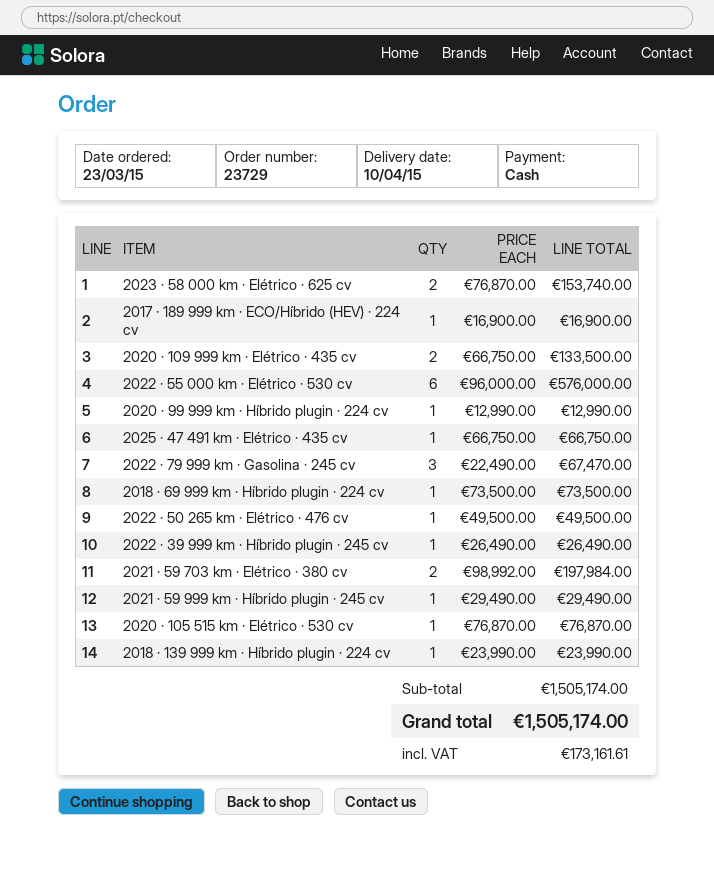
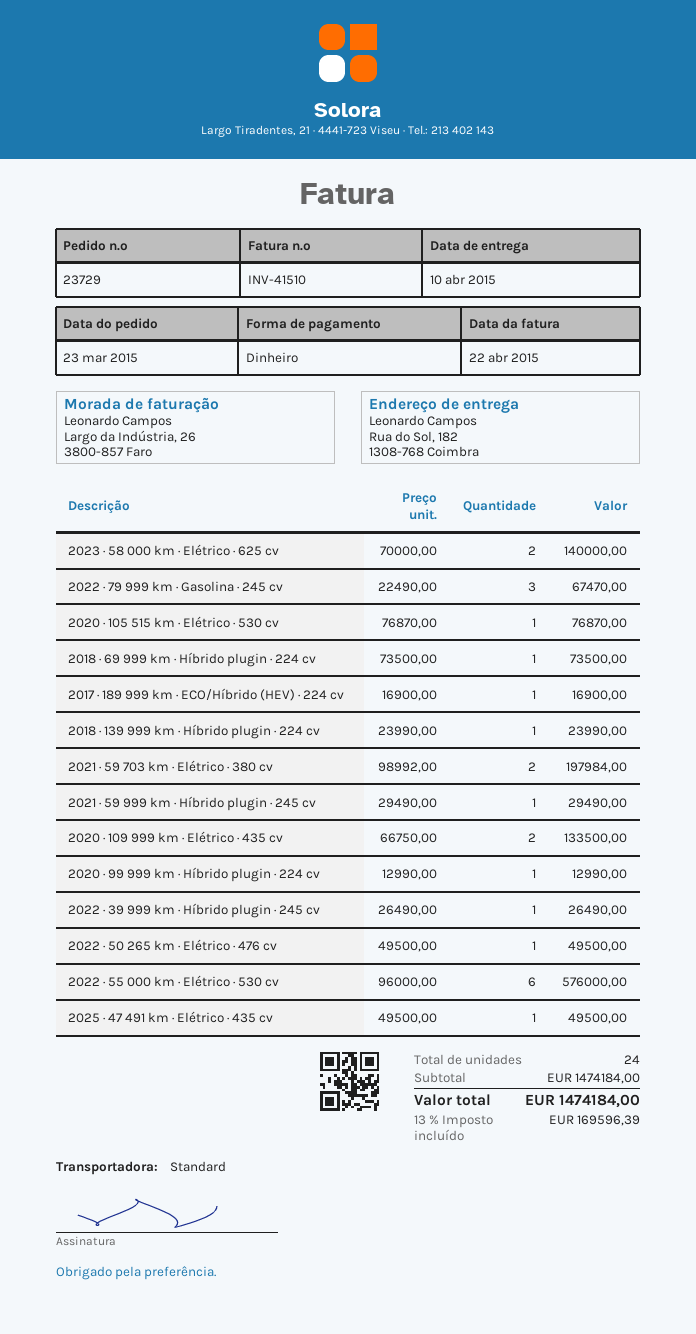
2023 · 58 000 km · Elétrico · 625 cv: 2 x 76870.00 = 153740.00 -> 2 x 70000.00 = 140000.00
2025 · 47 491 km · Elétrico · 435 cv: 1 x 66750.00 = 66750.00 -> 1 x 49500.00 = 49500.00
subtotal: 1505174.00 -> 1474184.00
tax: 173161.61 -> 169596.39
total: 1505174.00 -> 1474184.00

